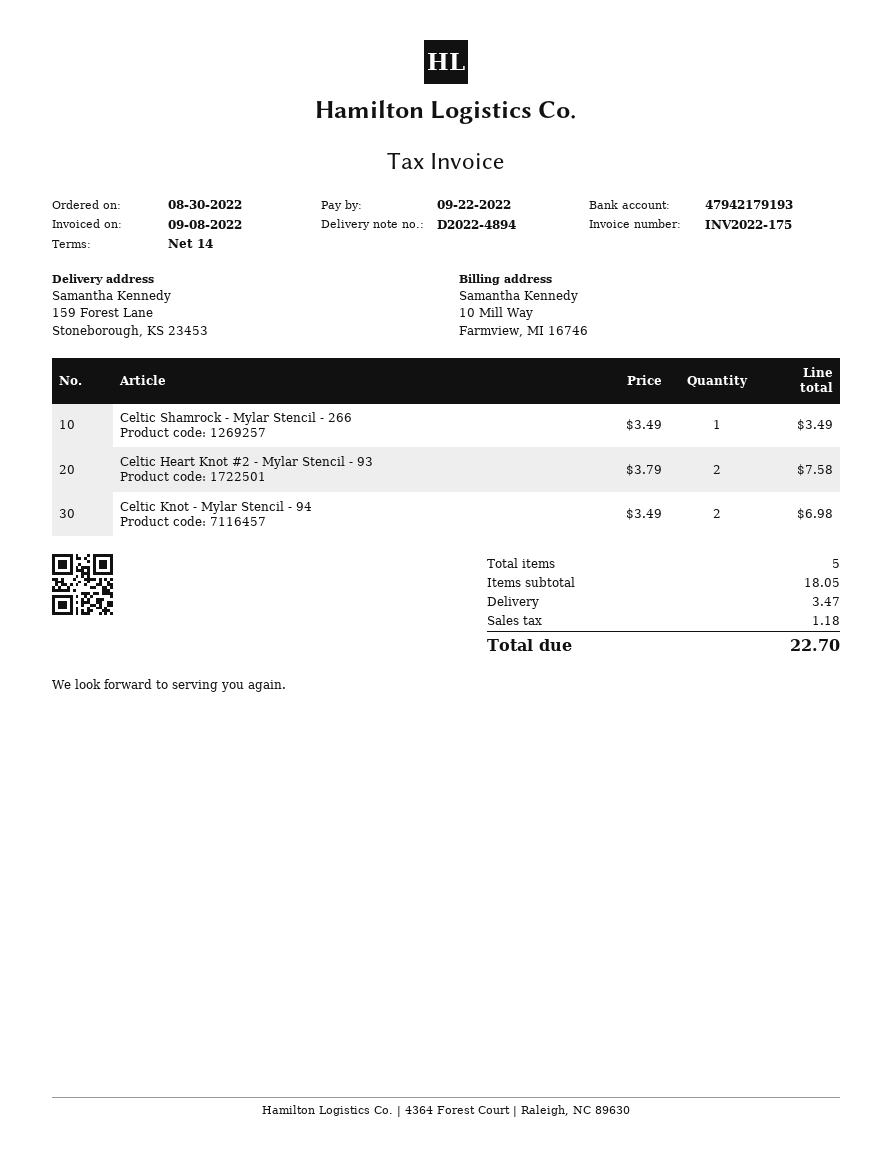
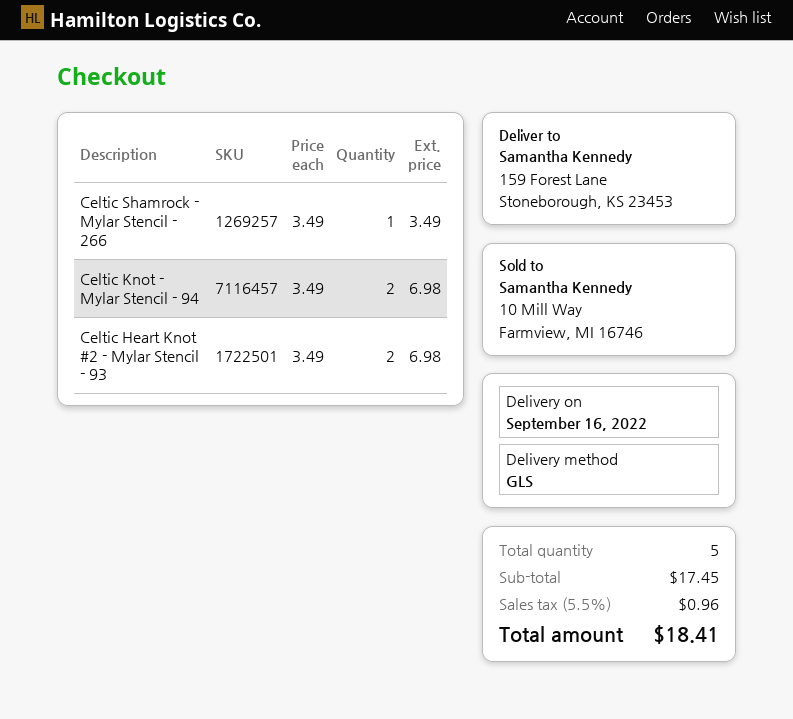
Celtic Heart Knot #2 - Mylar Stencil - 93: 2 x 3.79 = 7.58 -> 2 x 3.49 = 6.98
subtotal: 18.05 -> 17.45
shipping: 3.47 -> none
tax: 1.18 -> 0.96
total: 22.70 -> 18.41

